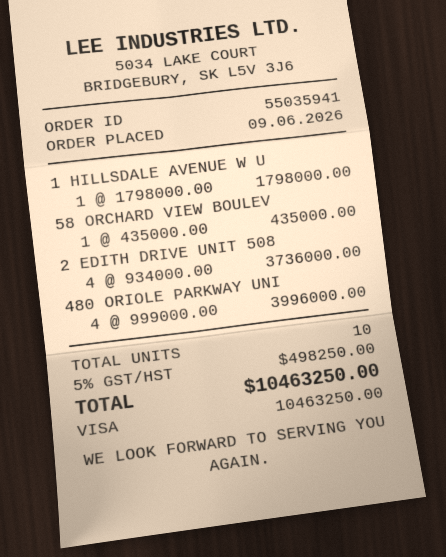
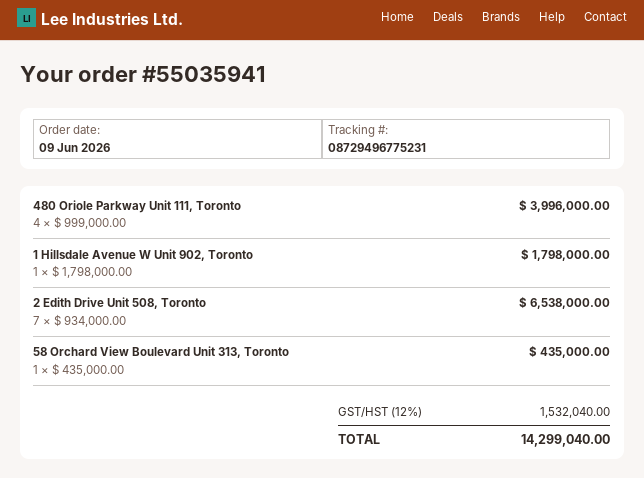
2 EDITH DRIVE UNIT 508: 4 x 934000.00 = 3736000.00 -> 7 x 934000.00 = 6538000.00
tax: 5% = 498250.00 -> 12% = 1532040.00
total: 10463250.00 -> 14299040.00

